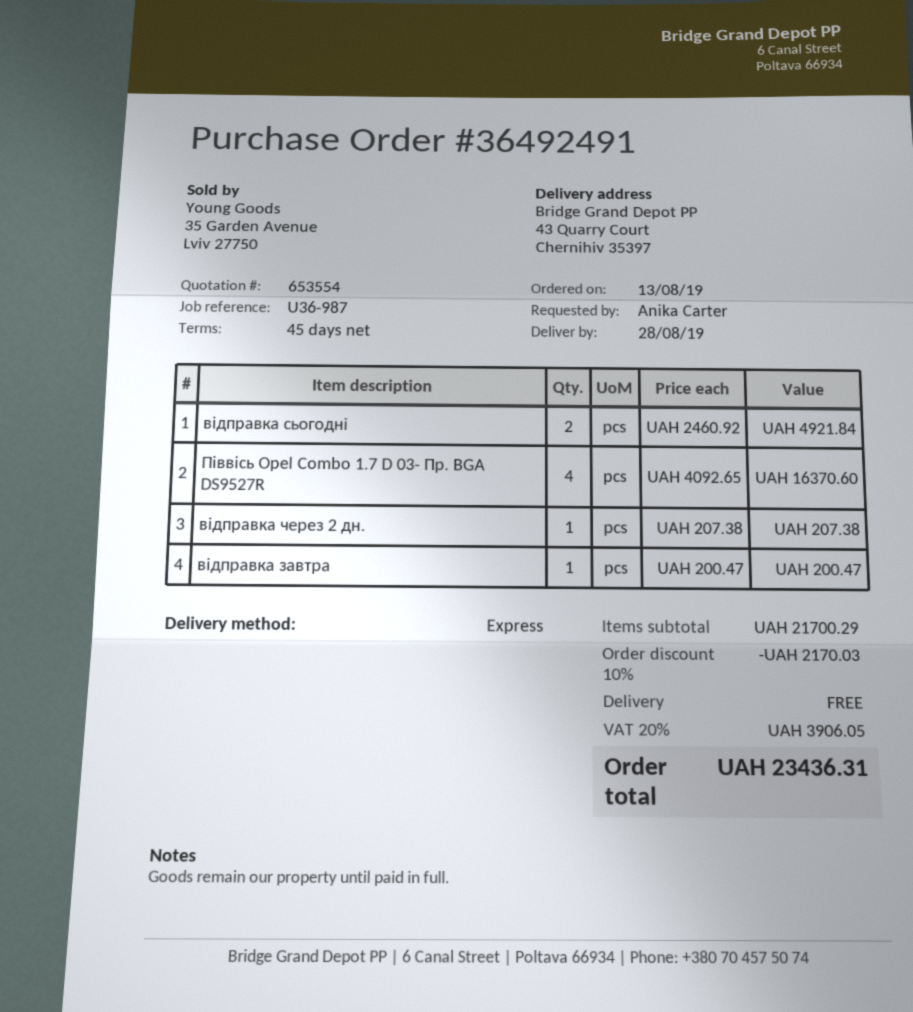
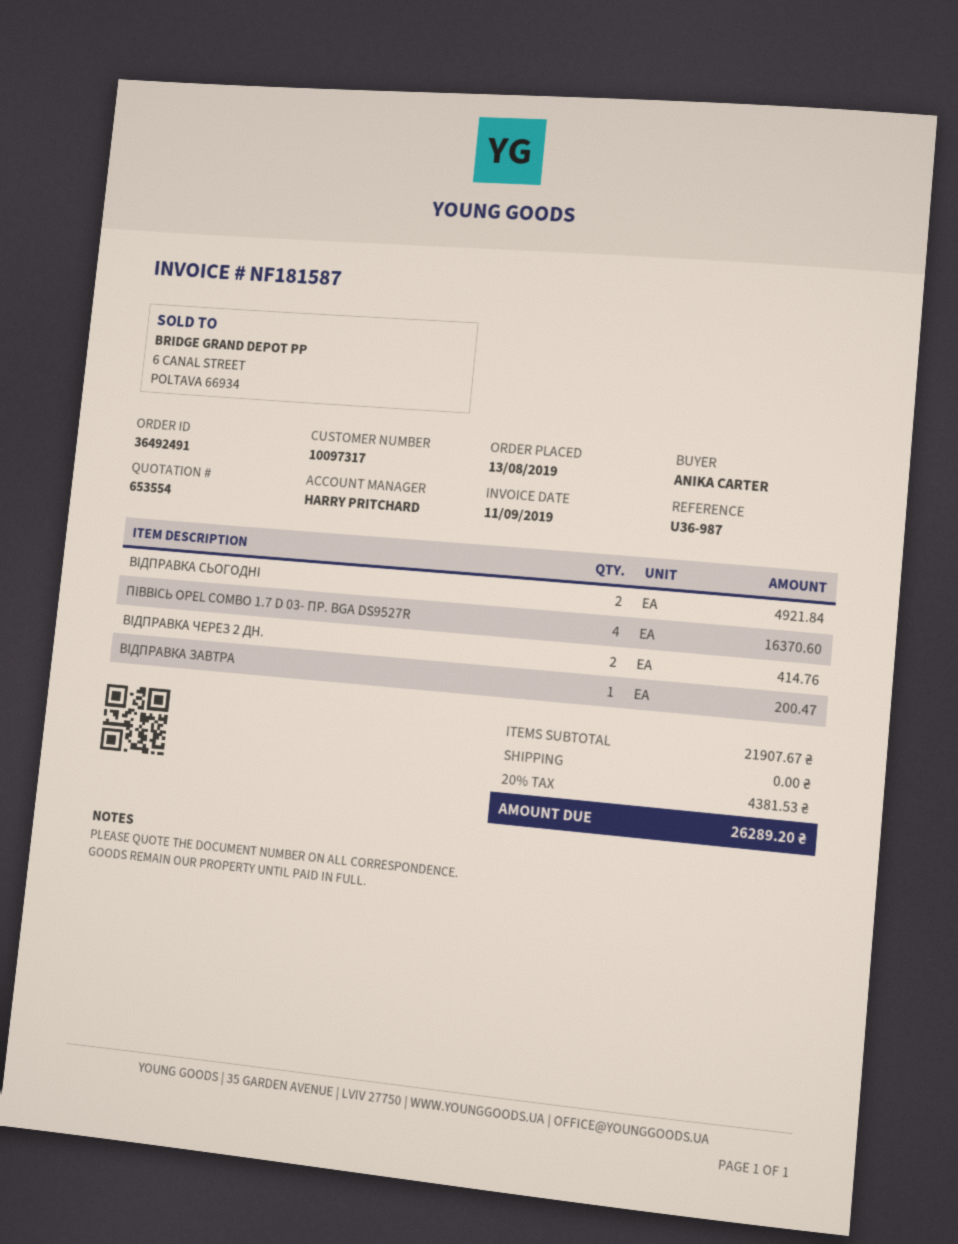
відправка через 2 дн.: 1 for 207.38 -> 2 for 414.76
subtotal: 21700.29 -> 21907.67
discount: 10% = 2170.03 -> none
tax: 20% = 3906.05 -> 20% = 4381.53
total: 23436.31 -> 26289.20

